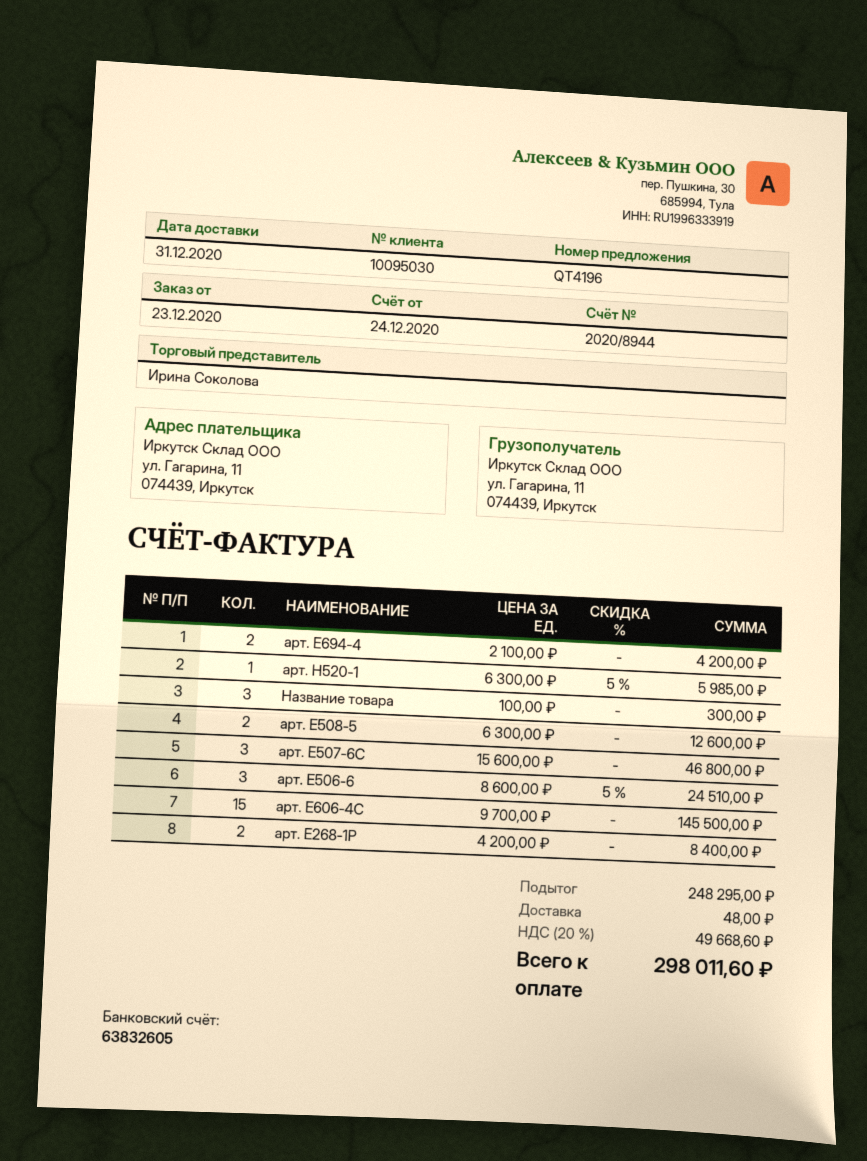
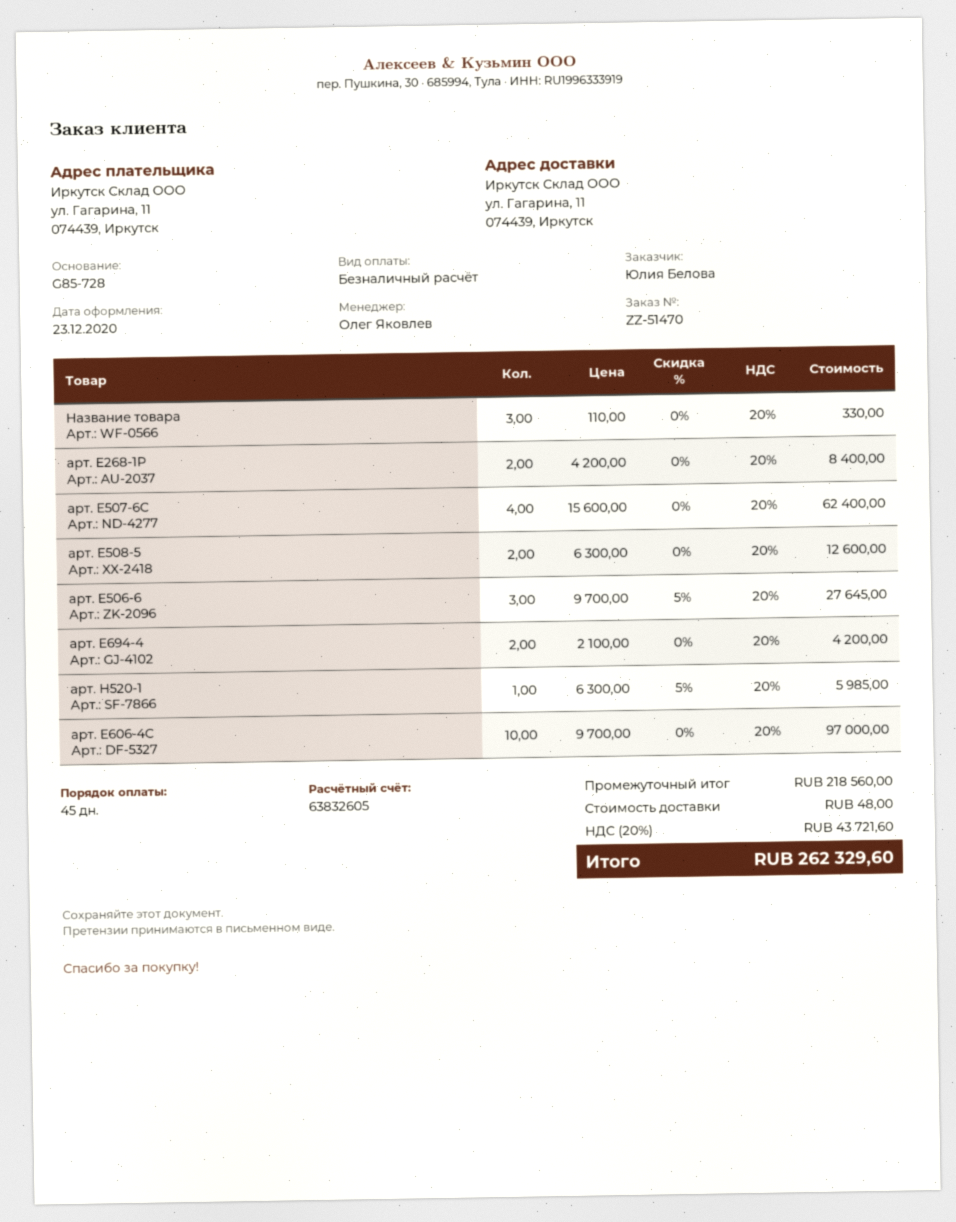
sales rep: Ирина Соколова -> Олег Яковлев
Название товара: 3 x 100.00 = 300.00 -> 3 x 110.00 = 330.00
арт. E507-6C: 3 x 15600.00 = 46800.00 -> 4 x 15600.00 = 62400.00
арт. E506-6: 3 x 8600.00 - 5% = 24510.00 -> 3 x 9700.00 - 5% = 27645.00
арт. E606-4C: 15 x 9700.00 = 145500.00 -> 10 x 9700.00 = 97000.00
subtotal: 248295.00 -> 218560.00
tax: 20% = 49668.60 -> 20% = 43721.60
total: 298011.60 -> 262329.60

